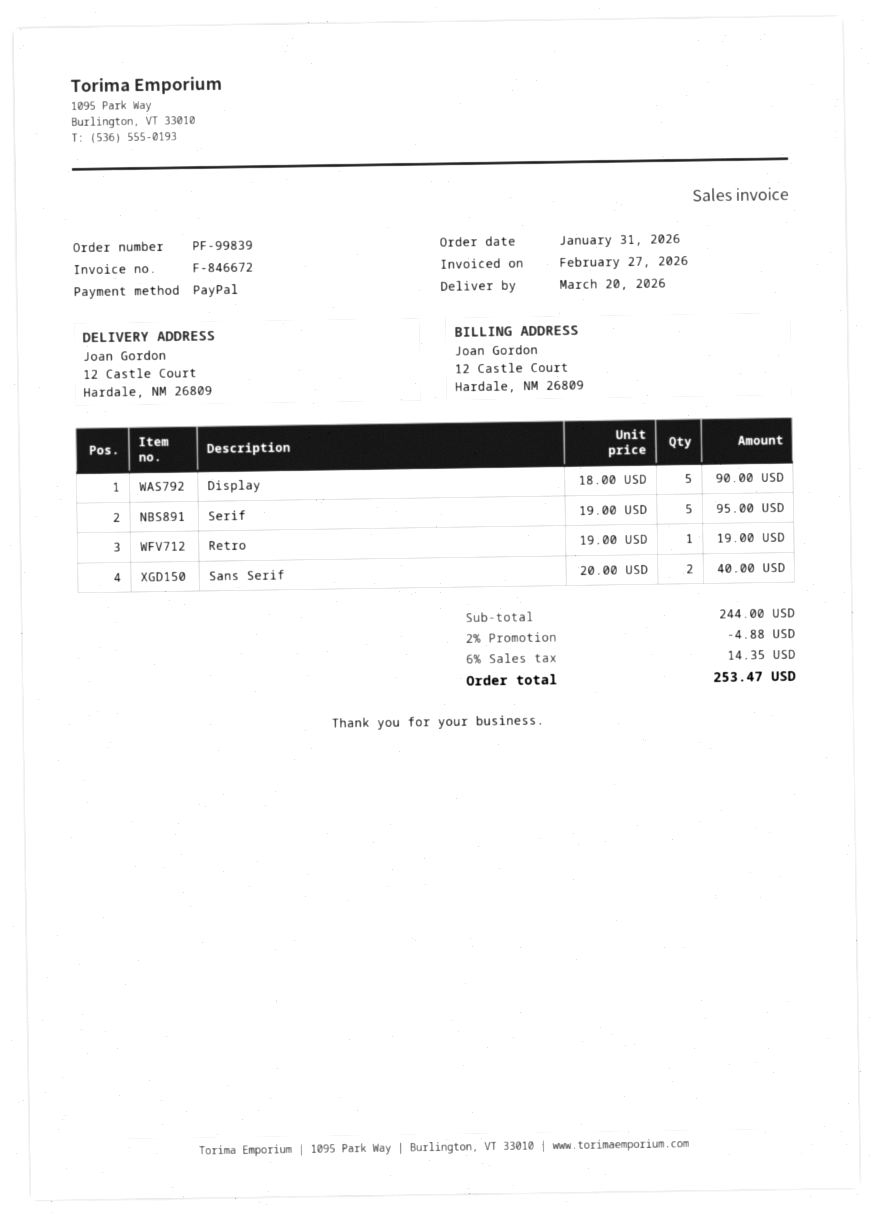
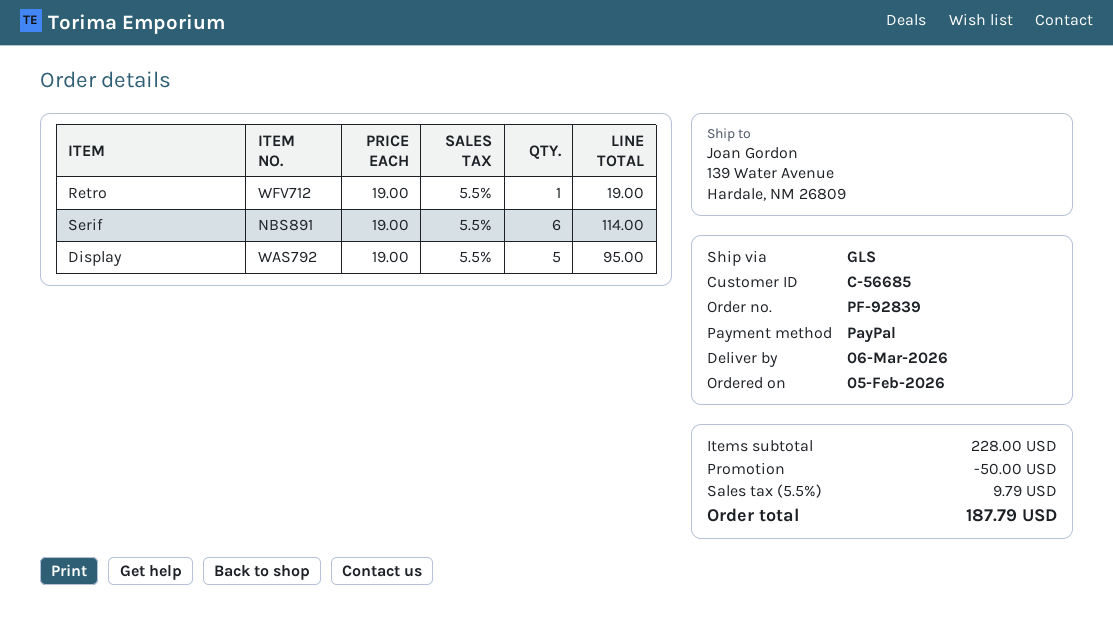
order number: PF-99839 -> PF-92839
order date: 2026-01-31 -> 2026-02-05
delivery date: 2026-03-20 -> 2026-03-06
ship to: 12 Castle Court, Hardale, NM 26809 -> 139 Water Avenue, Hardale, NM 26809
Display: 5 x 18.00 = 90.00 -> 5 x 19.00 = 95.00
Serif: 5 x 19.00 = 95.00 -> 6 x 19.00 = 114.00
Sans Serif: 2 x 20.00 = 40.00 -> none
subtotal: 244.00 -> 228.00
discount: 4.88 -> 50.00
tax: 6% = 14.35 -> 5.5% = 9.79
total: 253.47 -> 187.79

